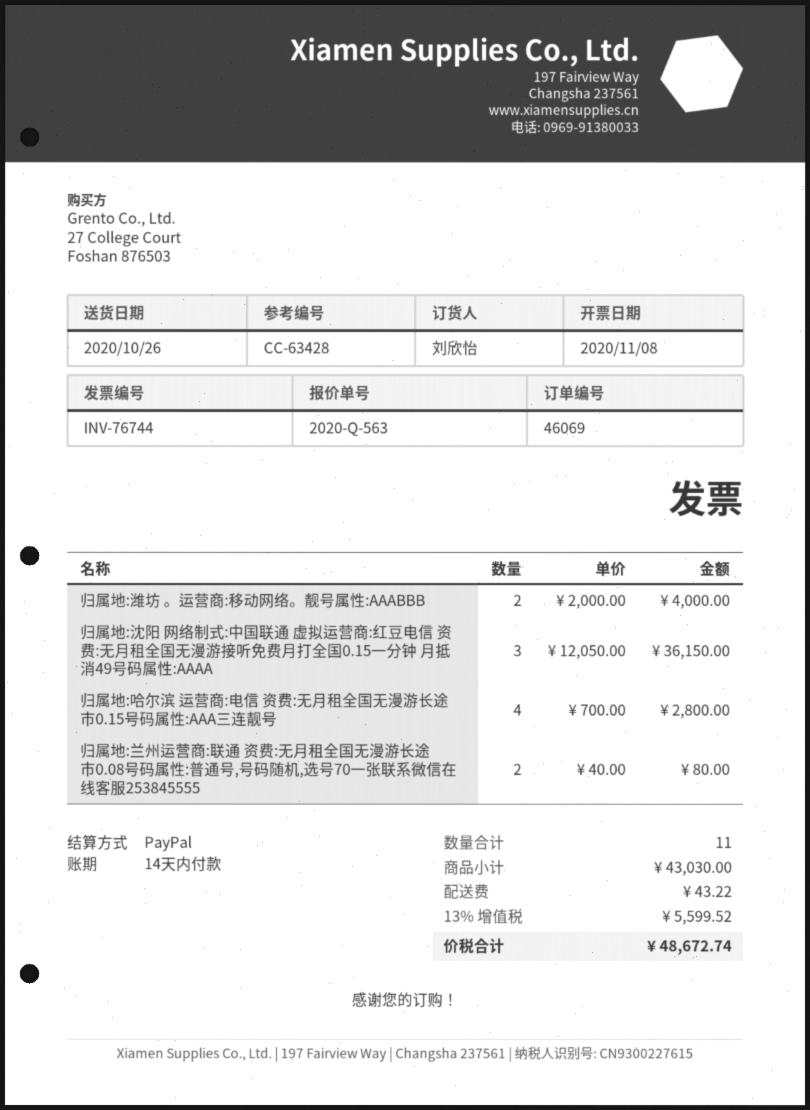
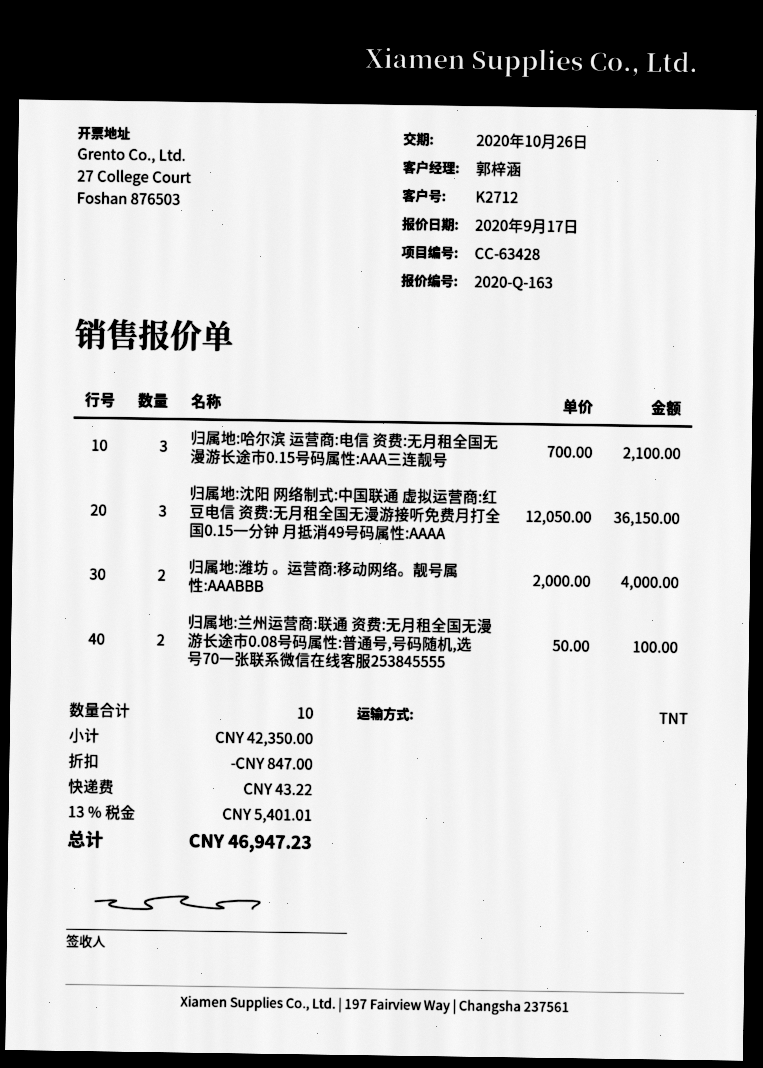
quote number: 2020-Q-563 -> 2020-Q-163
归属地:哈尔滨 运营商:电信 资费:无月租全国无漫游长途市0.15号码属性:AAA三连靓号: 4 x 700.00 = 2800.00 -> 3 x 700.00 = 2100.00
归属地:兰州运营商:联通 资费:无月租全国无漫游长途市0.08号码属性:普通号,号码随机,选号70一张联系微信在线客服253845555: 2 x 40.00 = 80.00 -> 2 x 50.00 = 100.00
total quantity: 11 -> 10
subtotal: 43030.00 -> 42350.00
discount: none -> 847.00
tax: 13% = 5599.52 -> 13% = 5401.01
total: 48672.74 -> 46947.23

